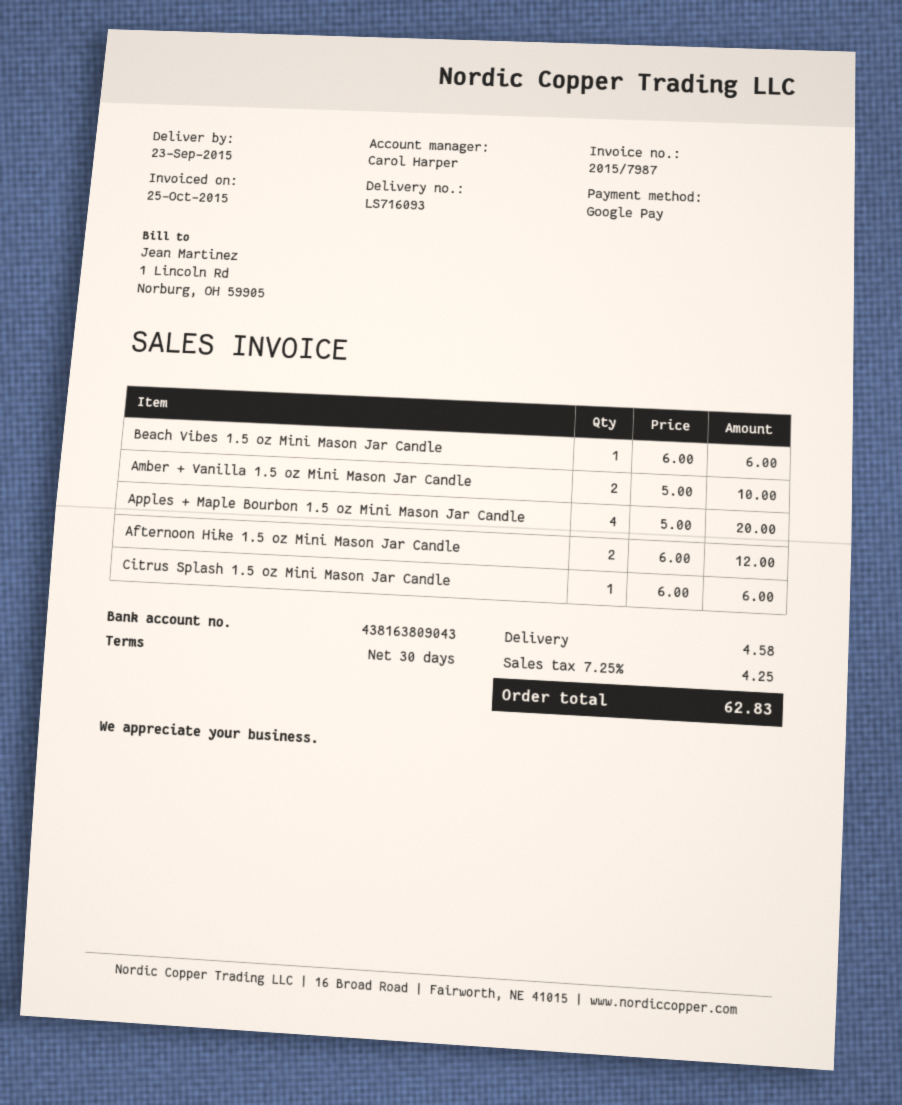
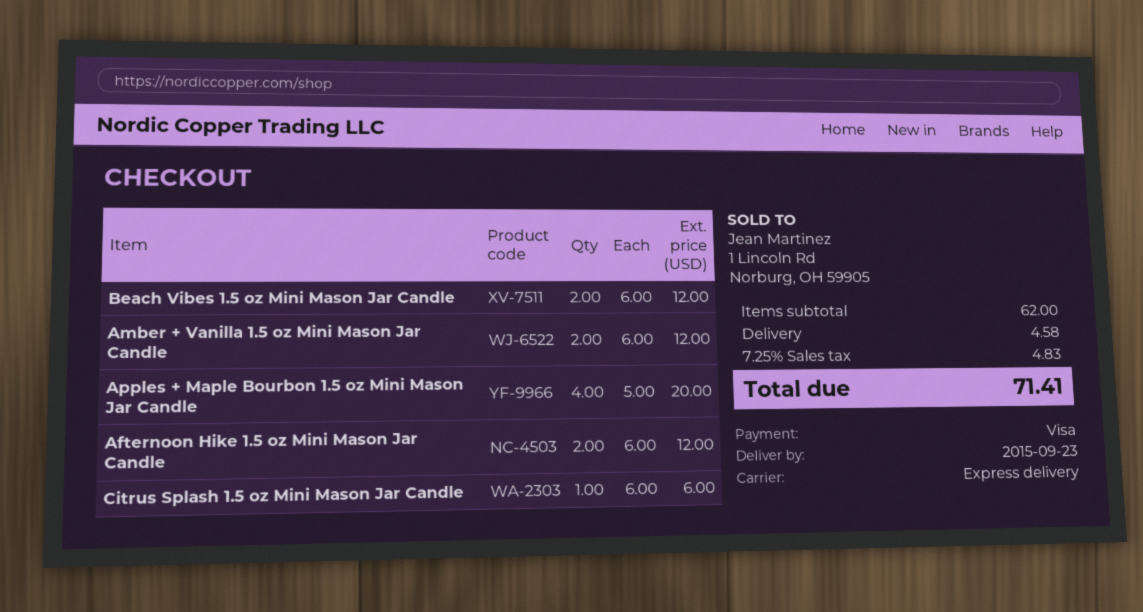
payment method: Google Pay -> Visa
Beach Vibes 1.5 oz Mini Mason Jar Candle: 1 x 6.00 = 6.00 -> 2 x 6.00 = 12.00
Amber + Vanilla 1.5 oz Mini Mason Jar Candle: 2 x 5.00 = 10.00 -> 2 x 6.00 = 12.00
tax: 7.25% = 4.25 -> 7.25% = 4.83
total: 62.83 -> 71.41

